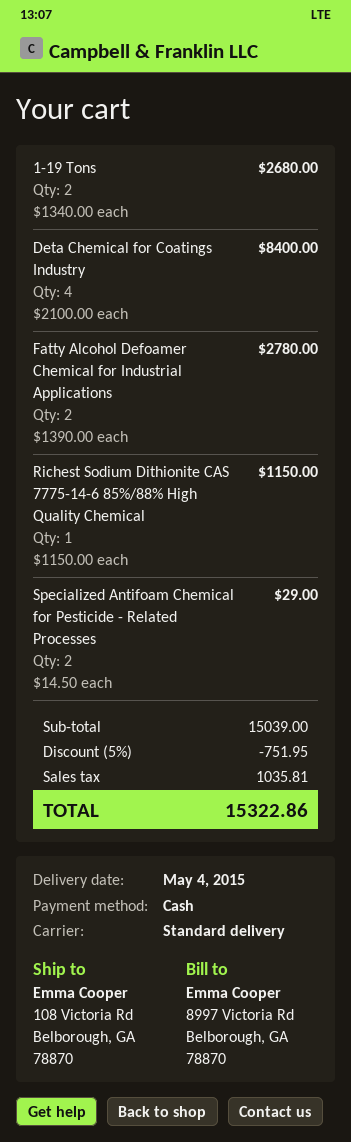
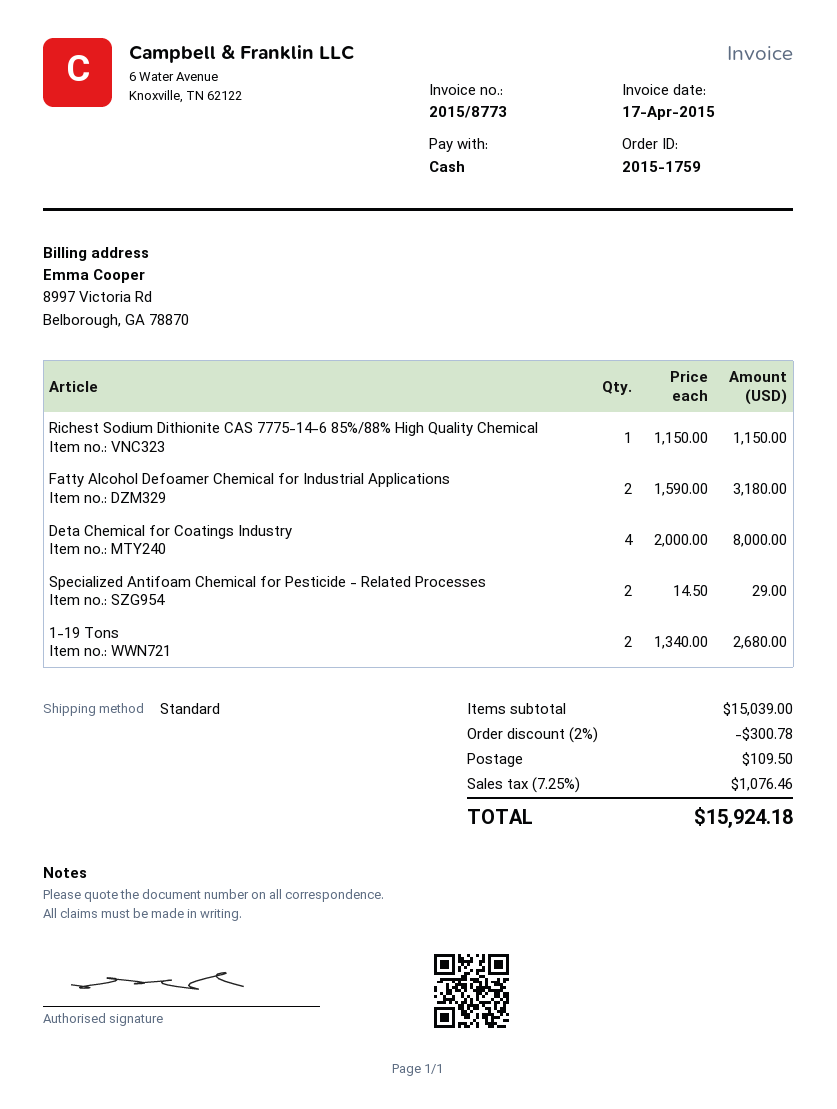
Deta Chemical for Coatings Industry: 4 x 2100.00 = 8400.00 -> 4 x 2000.00 = 8000.00
Fatty Alcohol Defoamer Chemical for Industrial Applications: 2 x 1390.00 = 2780.00 -> 2 x 1590.00 = 3180.00
discount: 5% = 751.95 -> 2% = 300.78
shipping: none -> 109.50
tax: 1035.81 -> 1076.46
total: 15322.86 -> 15924.18

